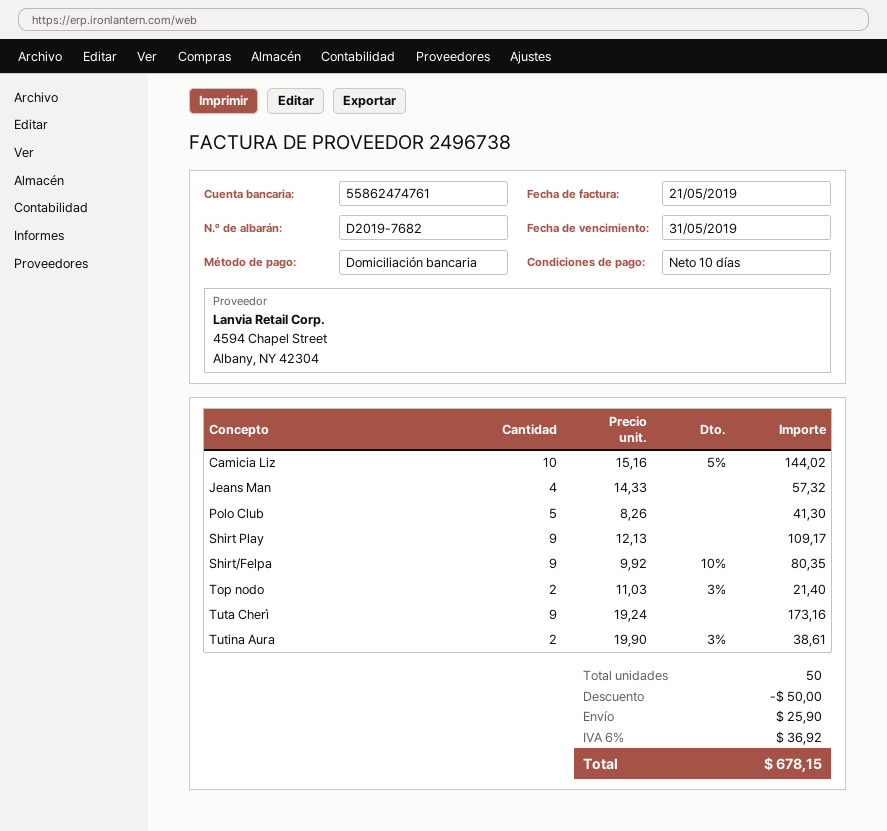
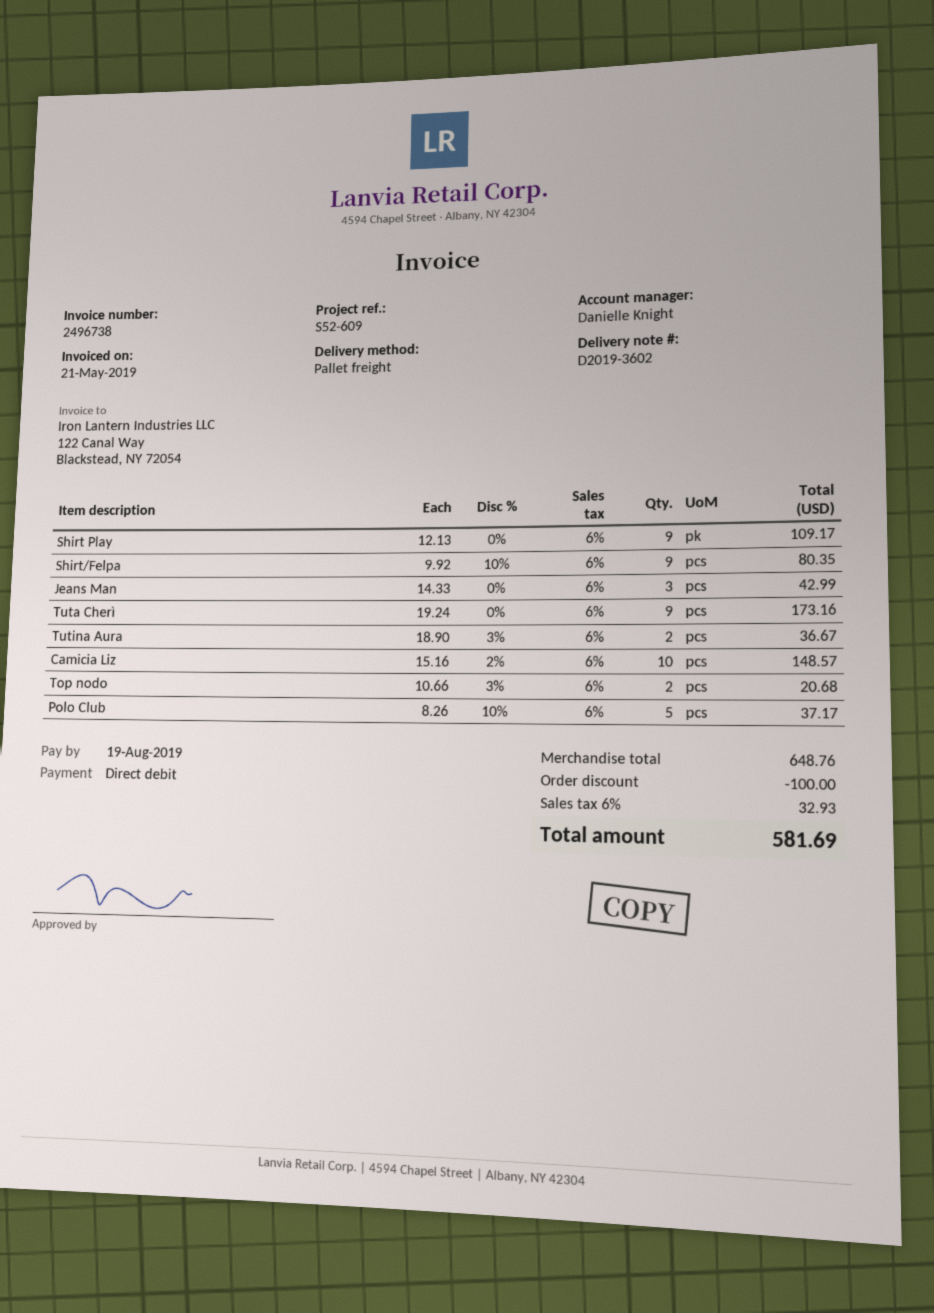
delivery note number: D2019-7682 -> D2019-3602
due date: 2019-05-31 -> 2019-08-19
Camicia Liz: 10 x 15.16 - 5% = 144.02 -> 10 x 15.16 - 2% = 148.57
Jeans Man: 4 x 14.33 = 57.32 -> 3 x 14.33 = 42.99
Polo Club: 5 x 8.26 = 41.30 -> 5 x 8.26 - 10% = 37.17
Top nodo: 2 x 11.03 - 3% = 21.40 -> 2 x 10.66 - 3% = 20.68
Tutina Aura: 2 x 19.90 - 3% = 38.61 -> 2 x 18.90 - 3% = 36.67
discount: 50.00 -> 100.00
shipping: 25.90 -> none
tax: 6% = 36.92 -> 6% = 32.93
total: 678.15 -> 581.69

